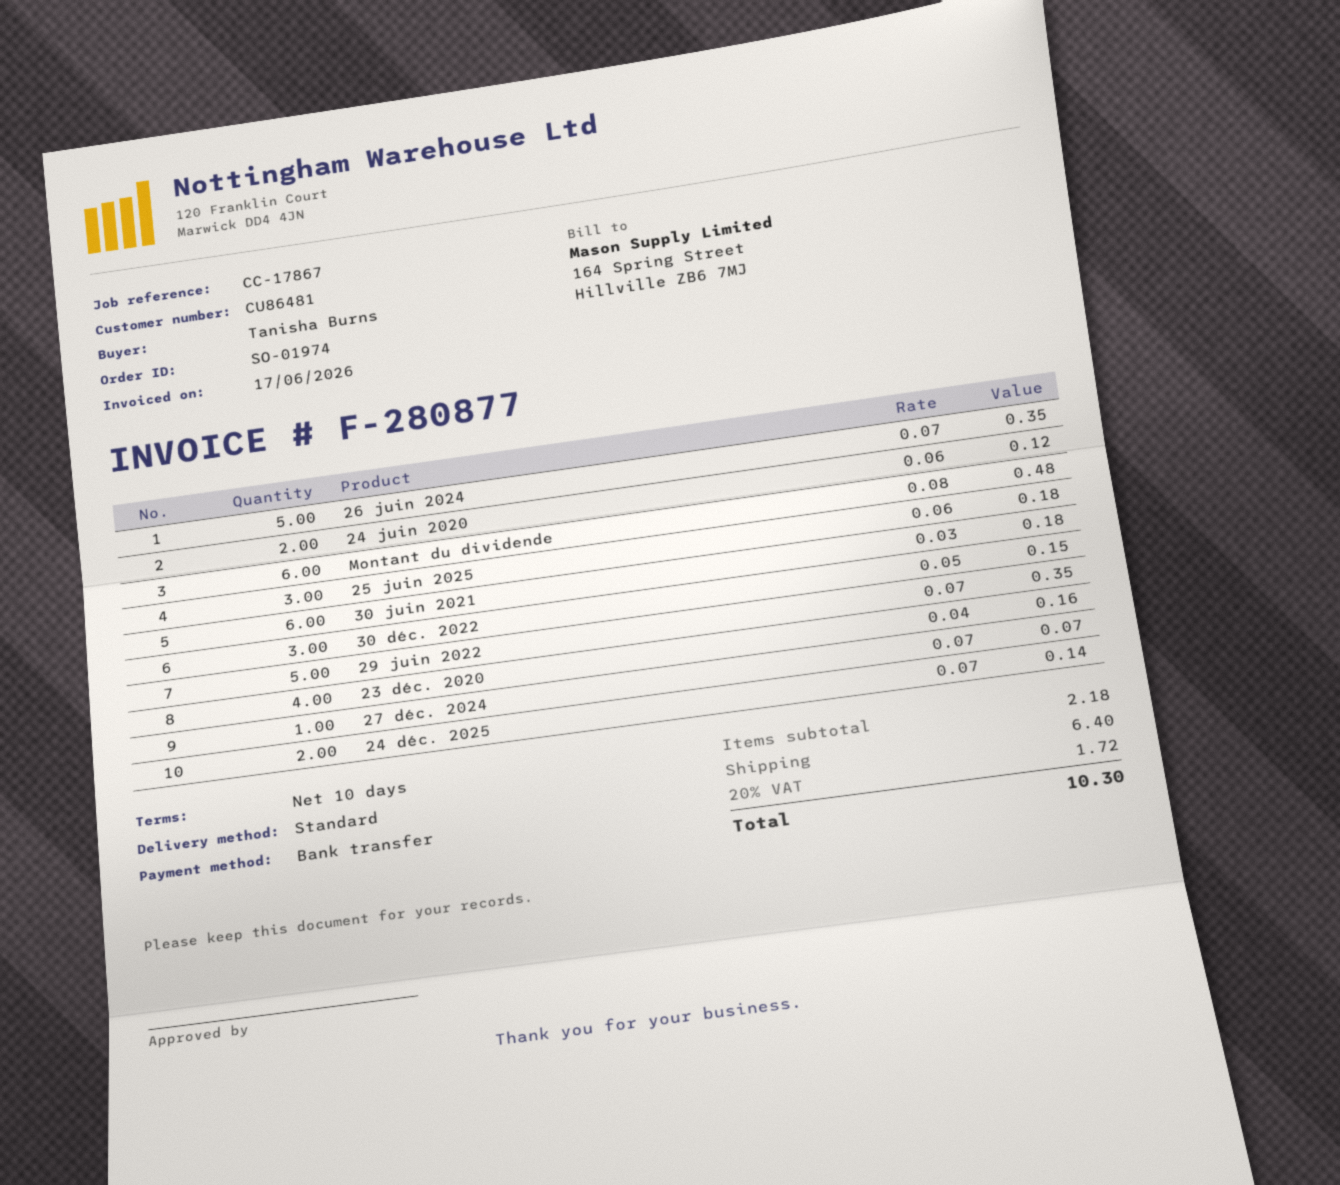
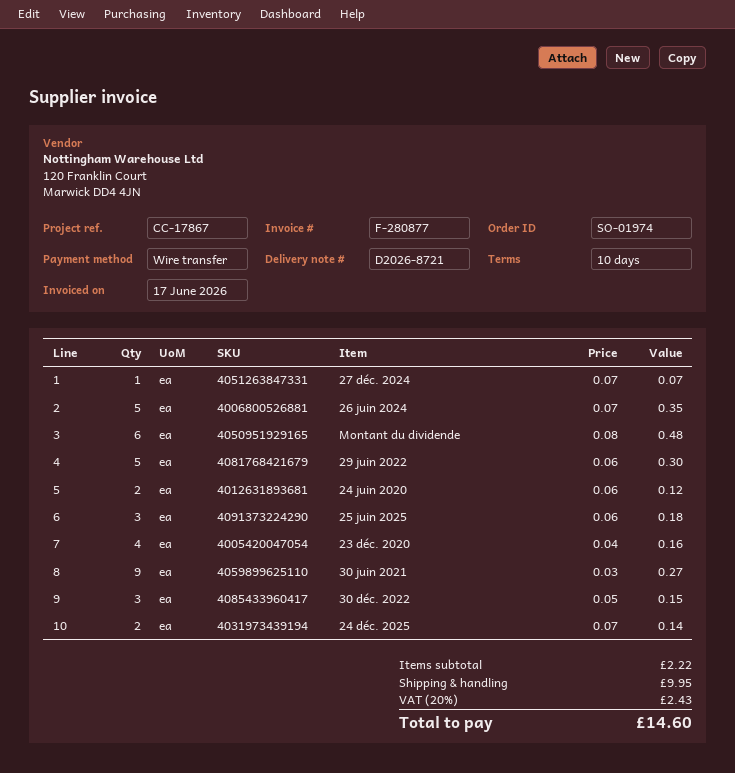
30 juin 2021: 6 x 0.03 = 0.18 -> 9 x 0.03 = 0.27
29 juin 2022: 5 x 0.07 = 0.35 -> 5 x 0.06 = 0.30
subtotal: 2.18 -> 2.22
shipping: 6.40 -> 9.95
tax: 20% = 1.72 -> 20% = 2.43
total: 10.30 -> 14.60

